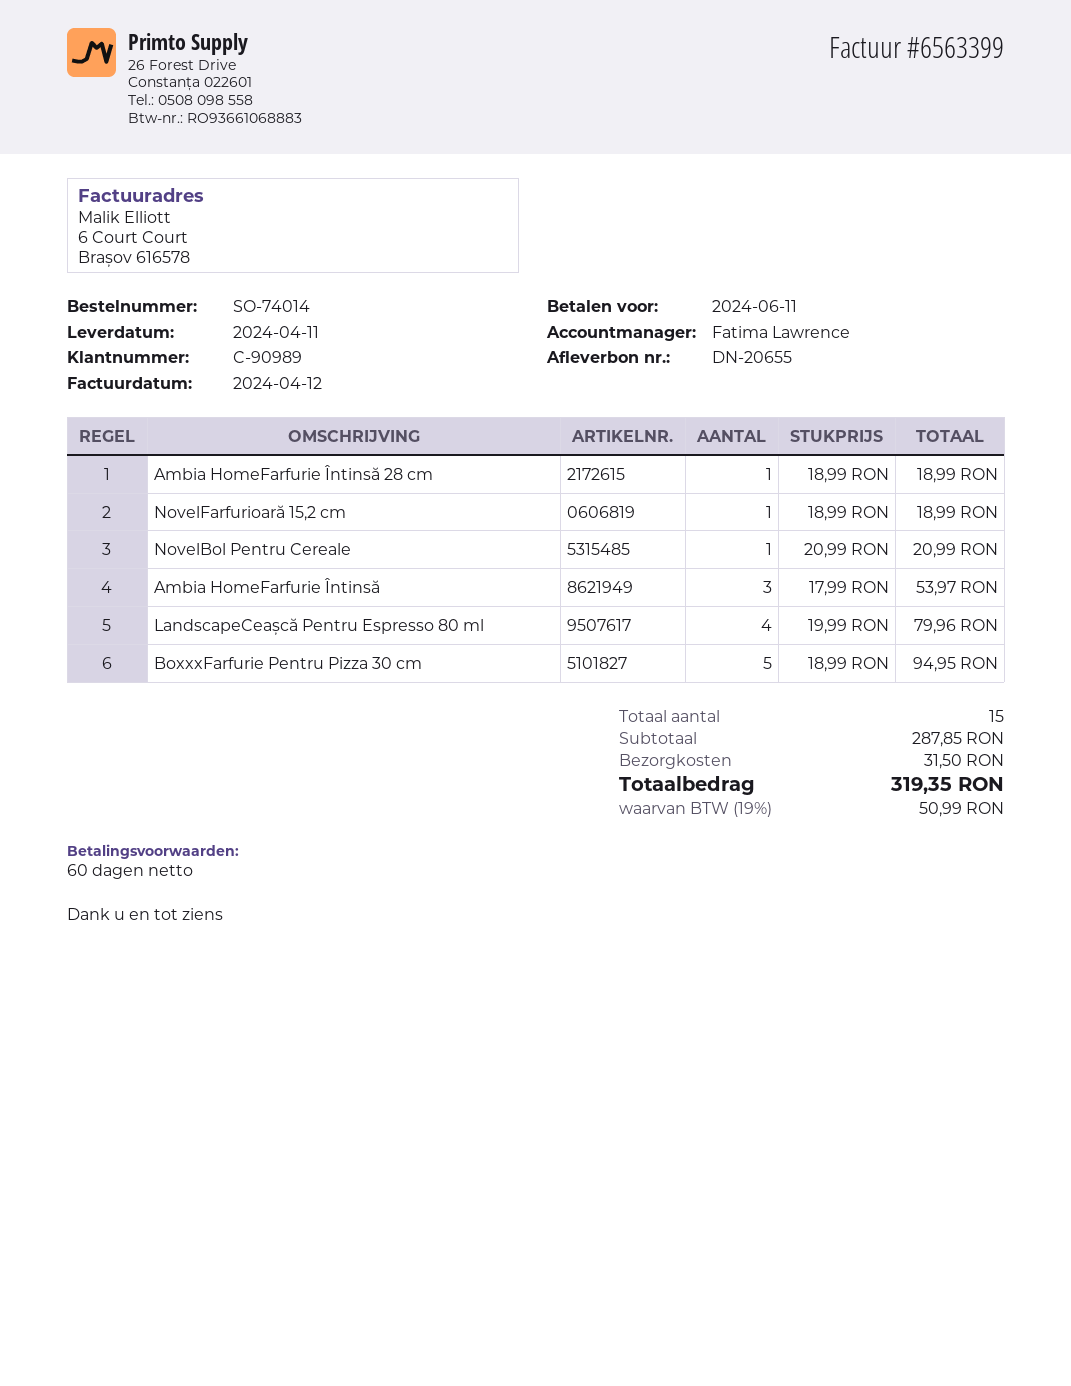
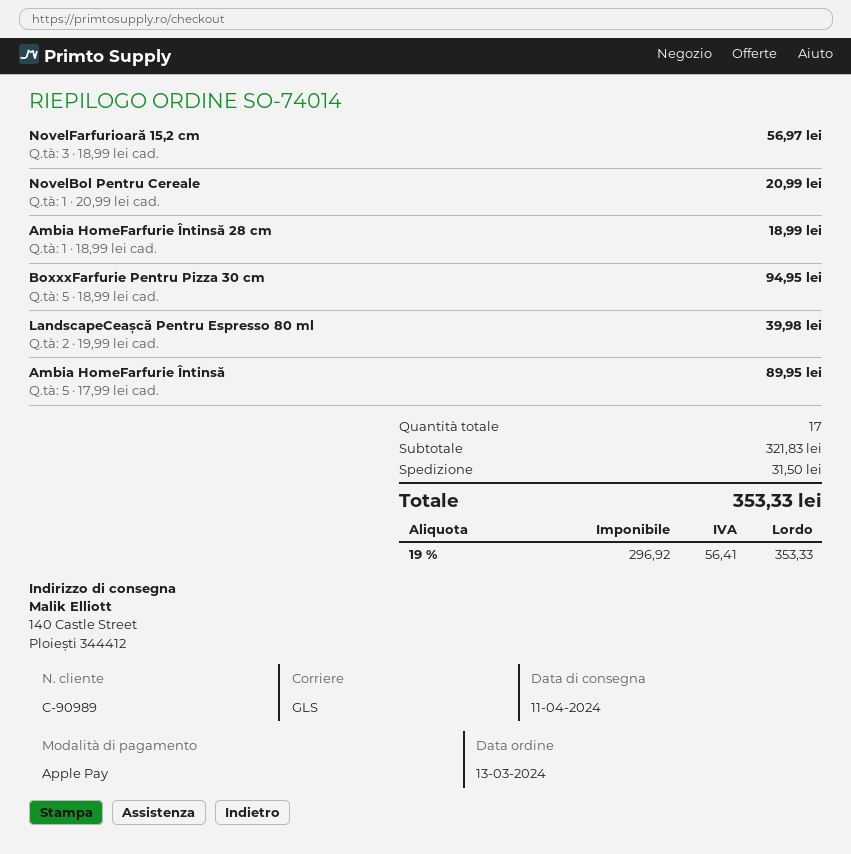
NovelFarfurioară 15,2 cm: 1 x 18.99 = 18.99 -> 3 x 18.99 = 56.97
Ambia HomeFarfurie Întinsă: 3 x 17.99 = 53.97 -> 5 x 17.99 = 89.95
LandscapeCeașcă Pentru Espresso 80 ml: 4 x 19.99 = 79.96 -> 2 x 19.99 = 39.98
total quantity: 15 -> 17
subtotal: 287.85 -> 321.83
tax: 19% = 50.99 -> 19% = 56.41
total: 319.35 -> 353.33

